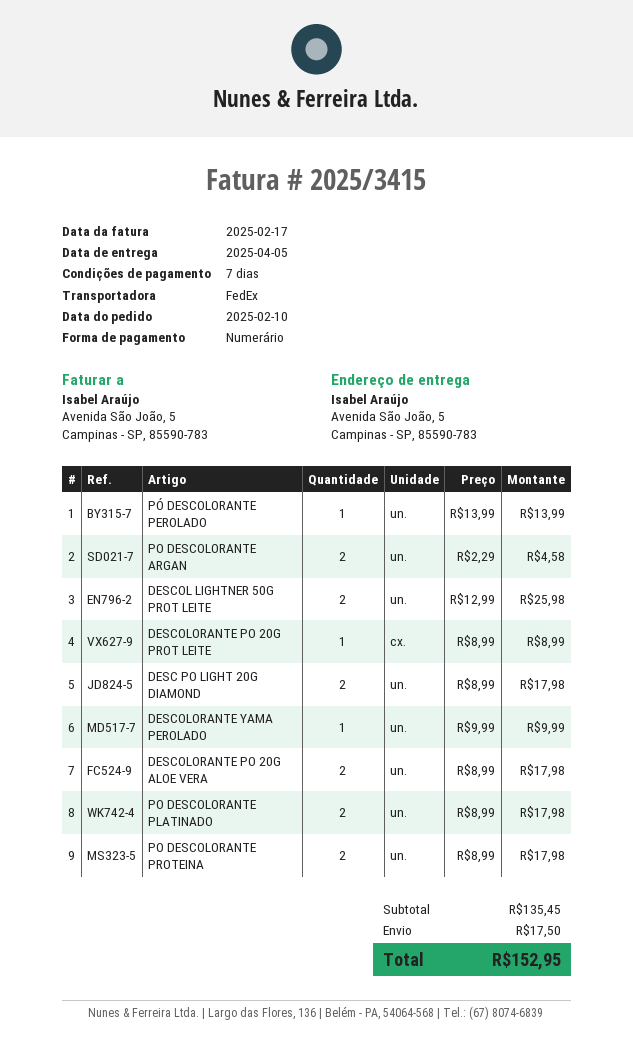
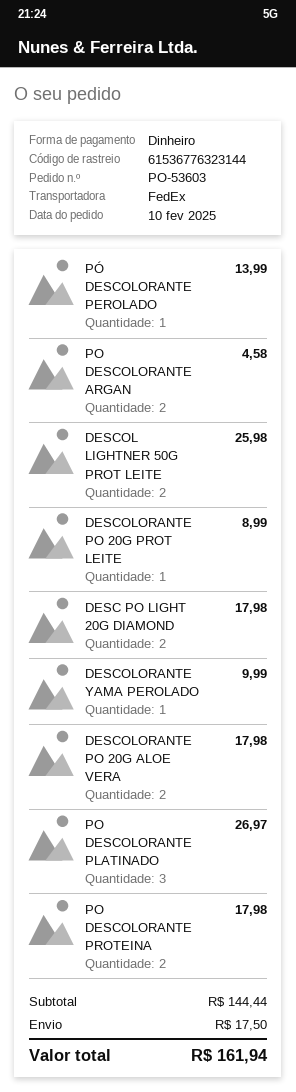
PO DESCOLORANTE PLATINADO: 2 for 17.98 -> 3 for 26.97
subtotal: 135.45 -> 144.44
total: 152.95 -> 161.94

